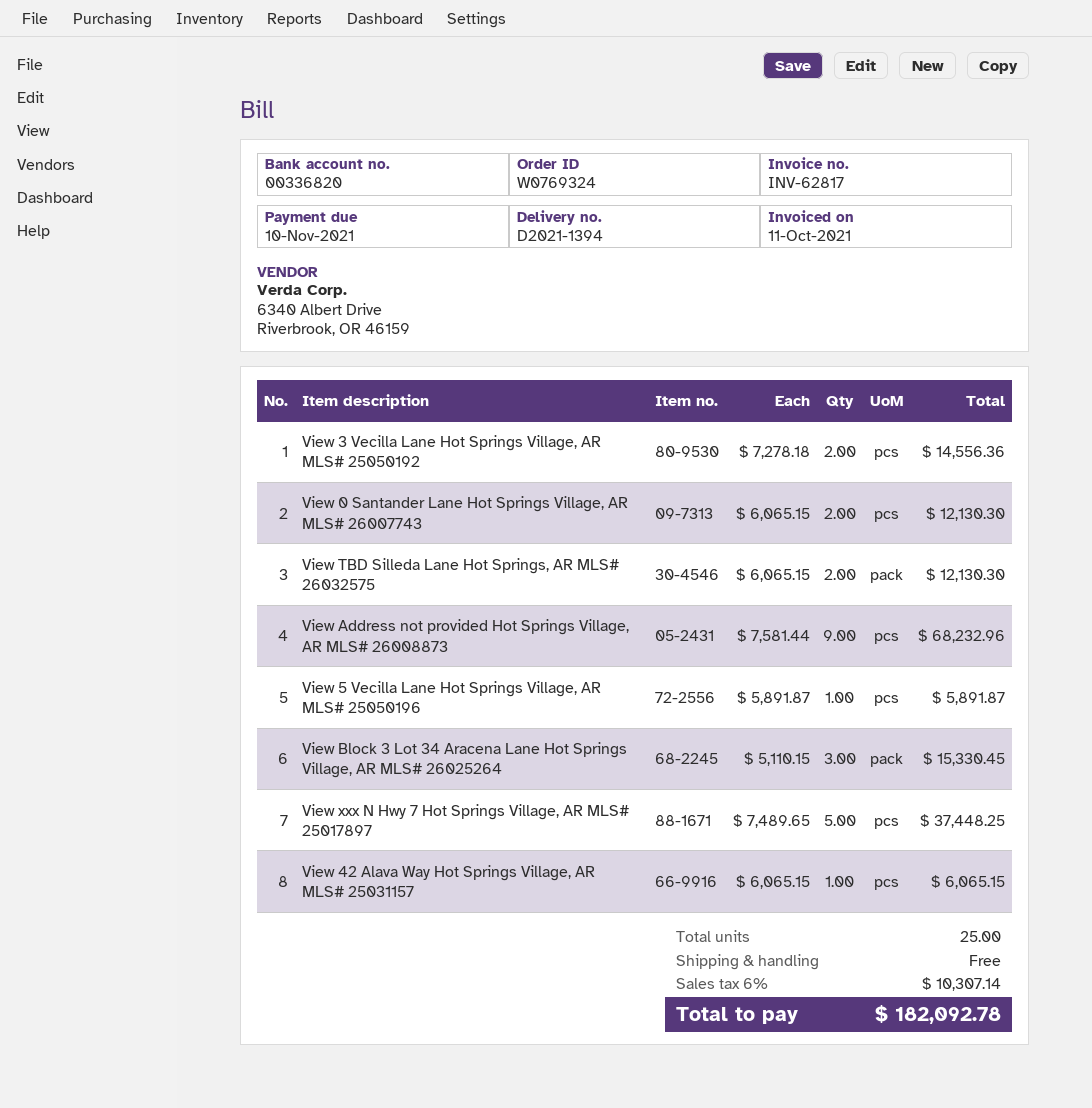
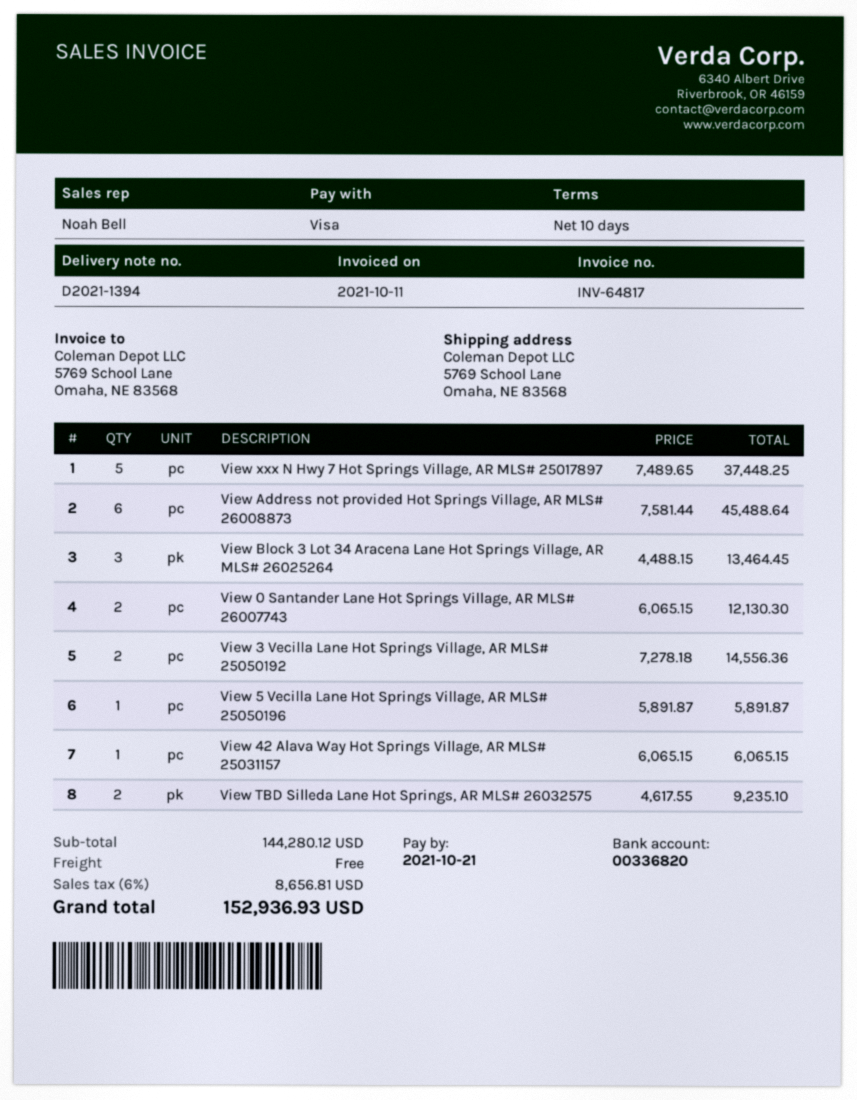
invoice number: INV-62817 -> INV-64817
due date: 2021-11-10 -> 2021-10-21
View TBD Silleda Lane Hot Springs, AR MLS# 26032575: 2 x 6065.15 = 12130.30 -> 2 x 4617.55 = 9235.10
View Address not provided Hot Springs Village, AR MLS# 26008873: 9 x 7581.44 = 68232.96 -> 6 x 7581.44 = 45488.64
View Block 3 Lot 34 Aracena Lane Hot Springs Village, AR MLS# 26025264: 3 x 5110.15 = 15330.45 -> 3 x 4488.15 = 13464.45
tax: 6% = 10307.14 -> 6% = 8656.81
total: 182092.78 -> 152936.93

